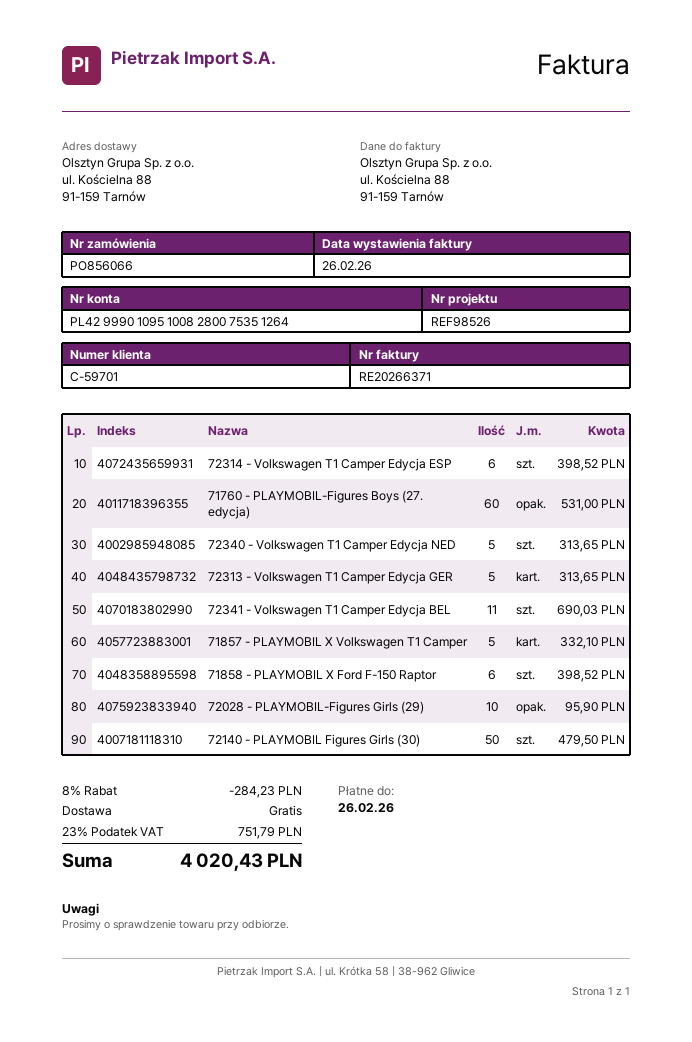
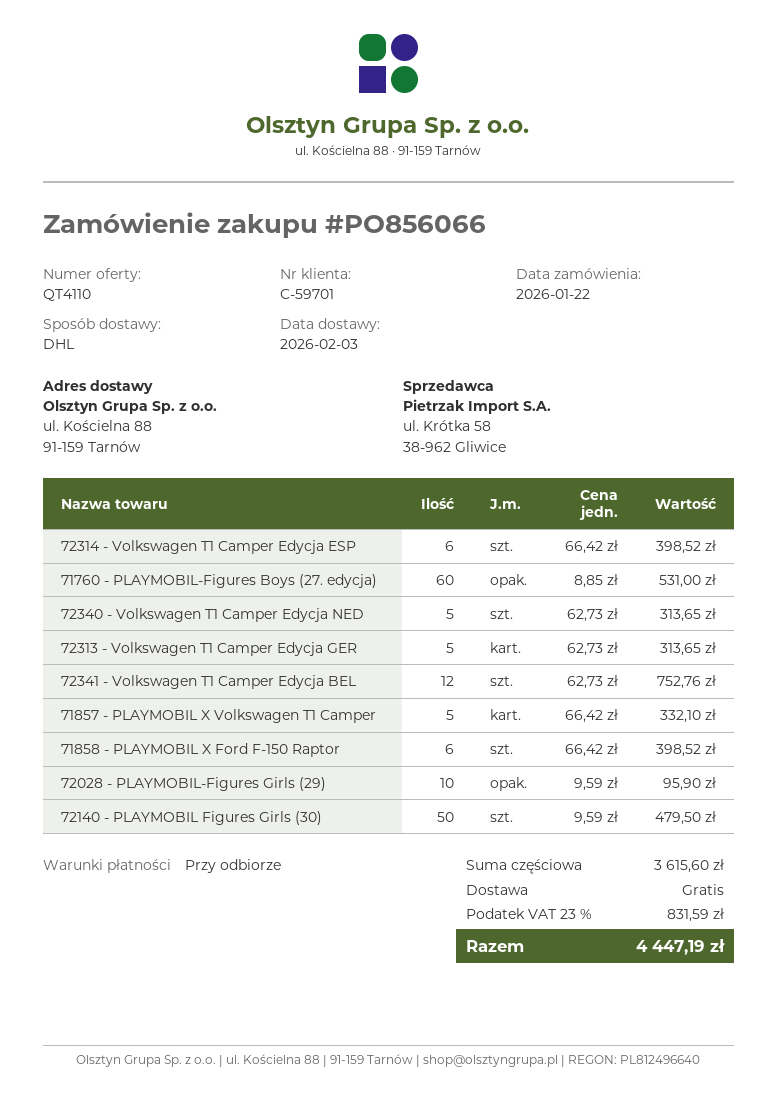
72341 - Volkswagen T1 Camper Edycja BEL: 11 for 690.03 -> 12 for 752.76
discount: 8% = 284.23 -> none
tax: 23% = 751.79 -> 23% = 831.59
total: 4020.43 -> 4447.19

